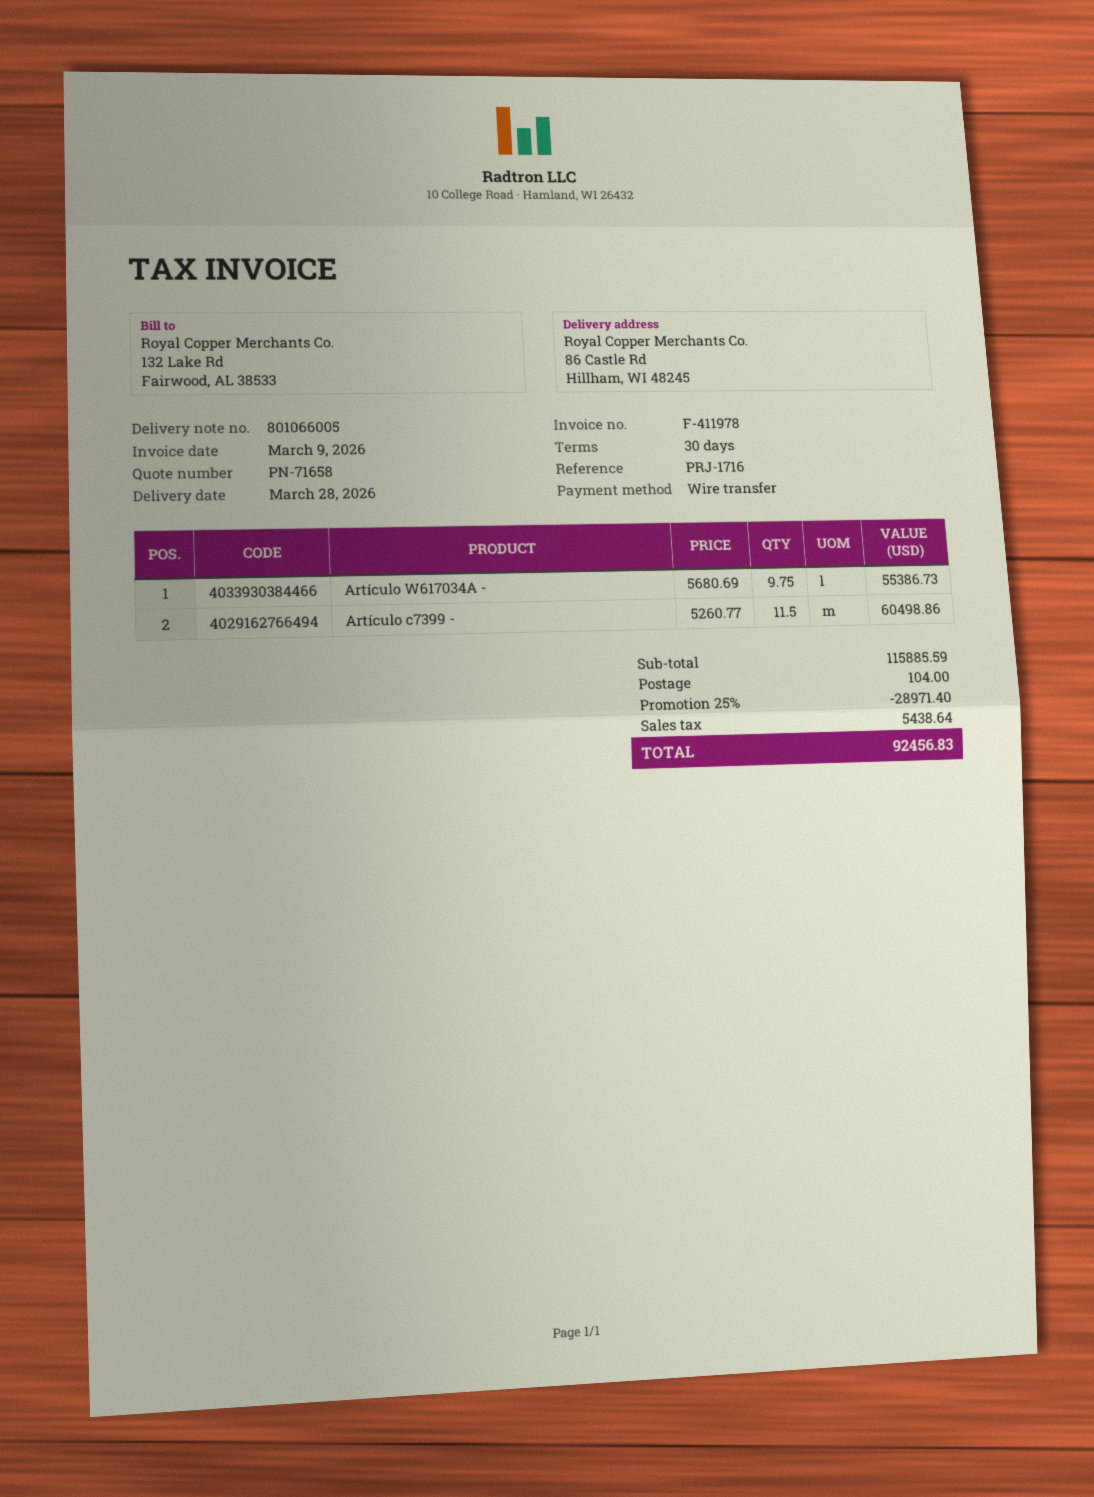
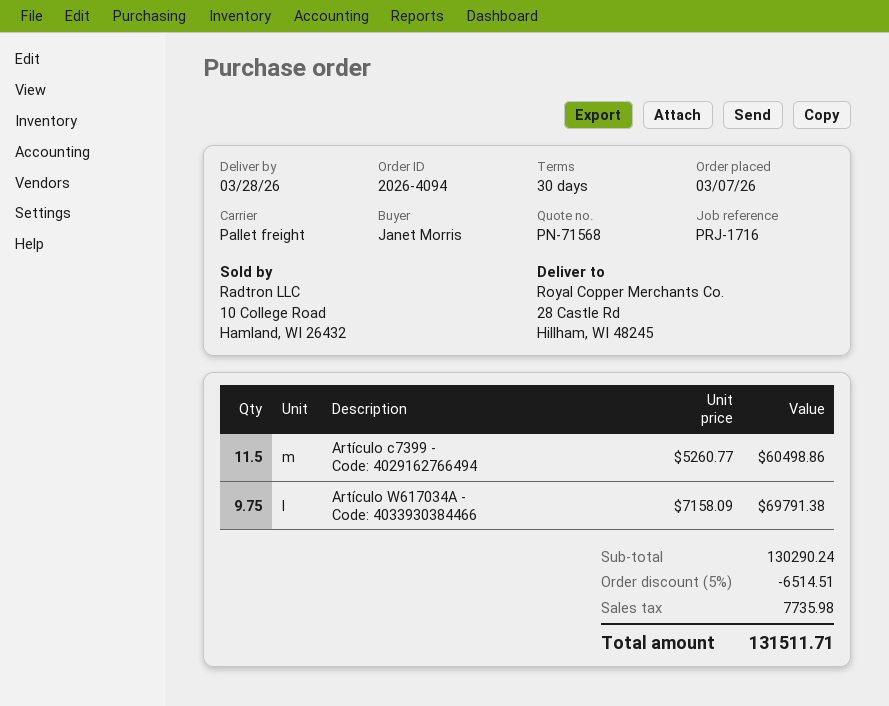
quote number: PN-71658 -> PN-71568
ship to: 86 Castle Rd, Hillham, WI 48245 -> 28 Castle Rd, Hillham, WI 48245
Artículo W617034A -: 9.75 x 5680.69 = 55386.73 -> 9.75 x 7158.09 = 69791.38
subtotal: 115885.59 -> 130290.24
discount: 25% = 28971.40 -> 5% = 6514.51
shipping: 104.00 -> none
tax: 5438.64 -> 7735.98
total: 92456.83 -> 131511.71

